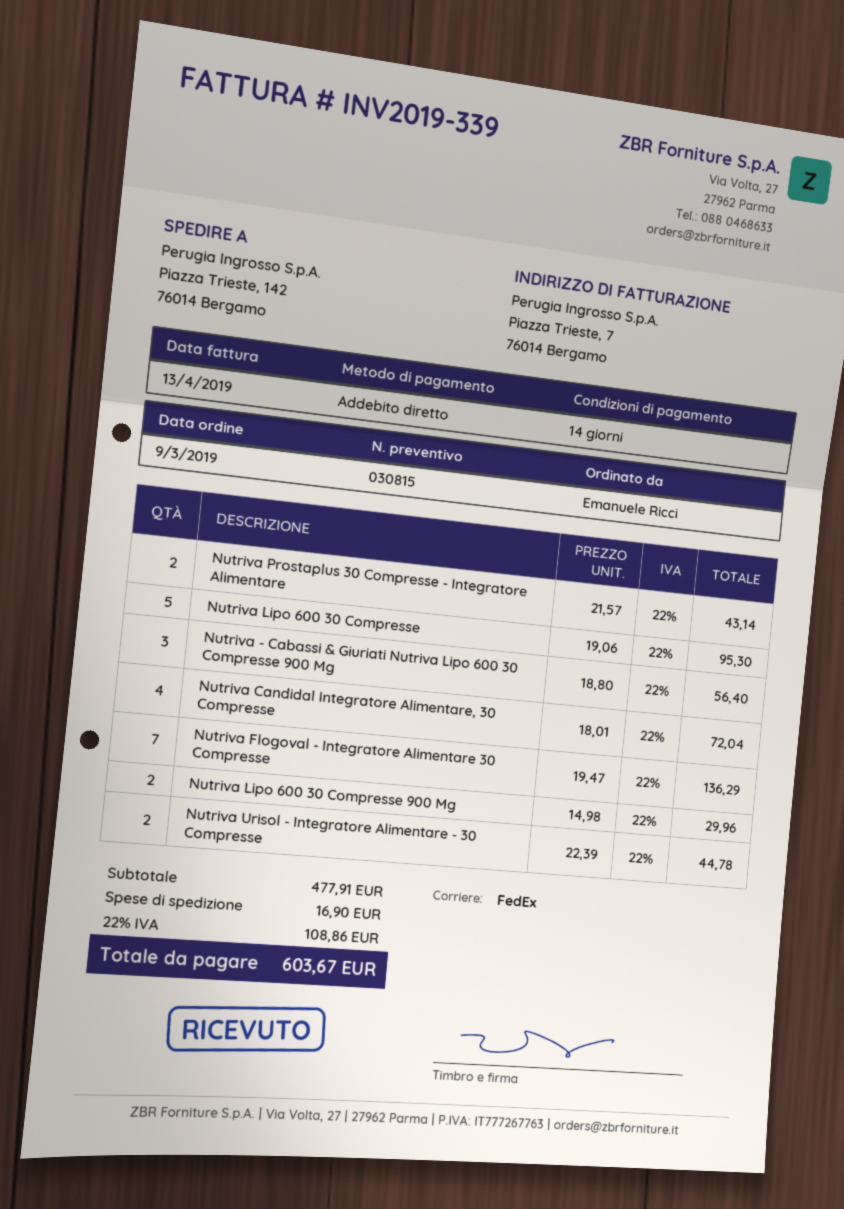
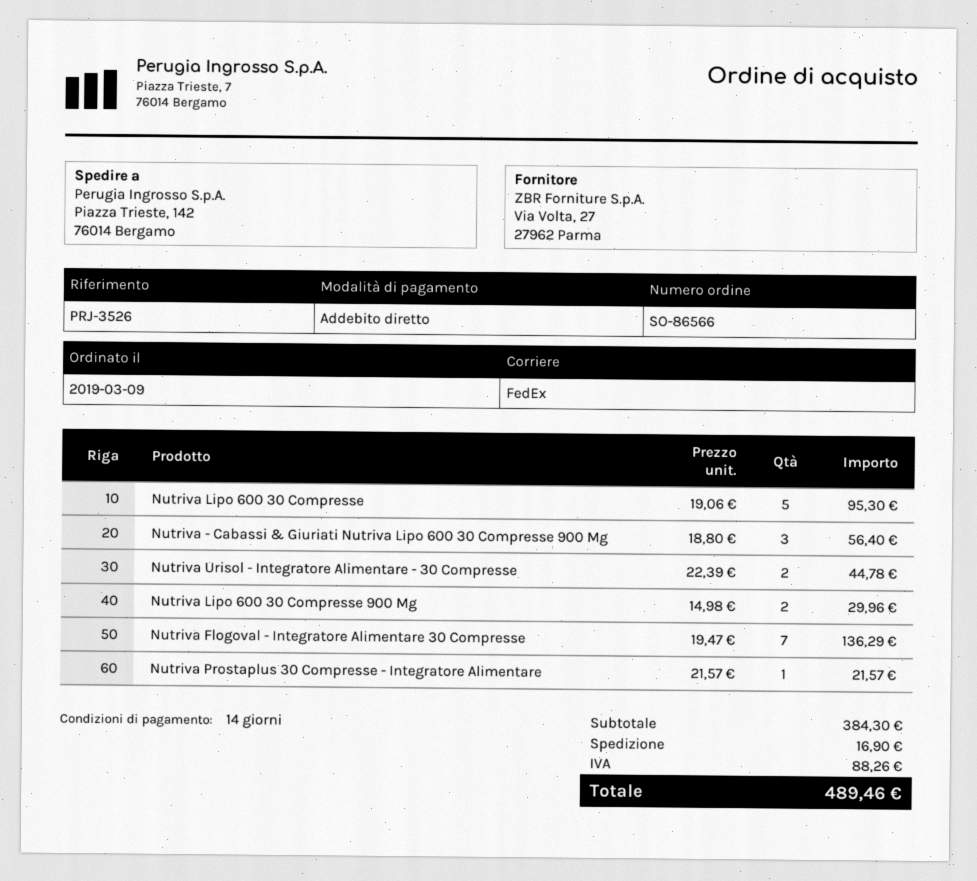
Nutriva Prostaplus 30 Compresse - Integratore Alimentare: 2 x 21.57 = 43.14 -> 1 x 21.57 = 21.57
Nutriva Candidal Integratore Alimentare, 30 Compresse: 4 x 18.01 = 72.04 -> none
subtotal: 477.91 -> 384.30
tax: 108.86 -> 88.26
total: 603.67 -> 489.46

